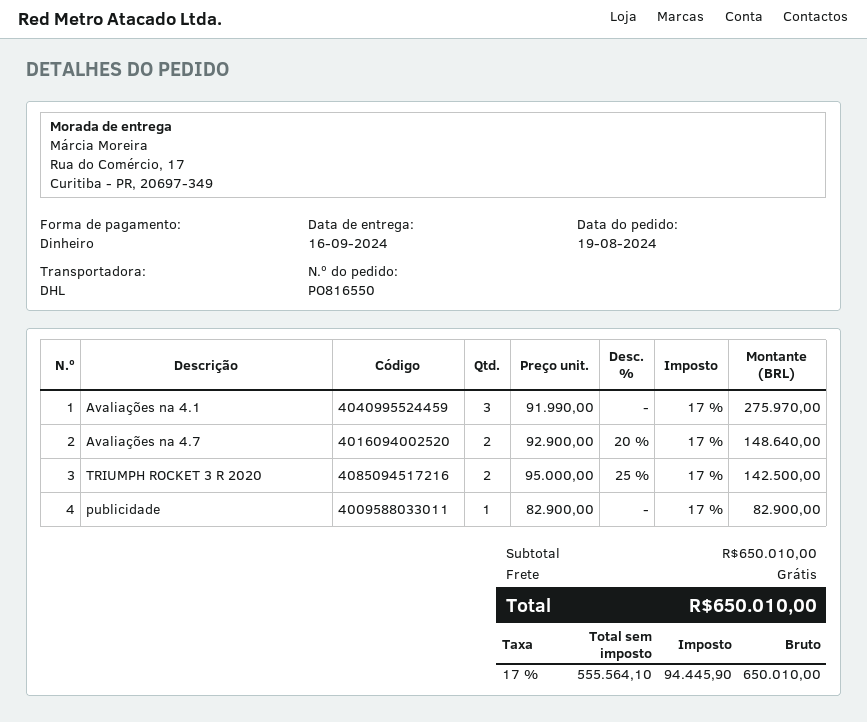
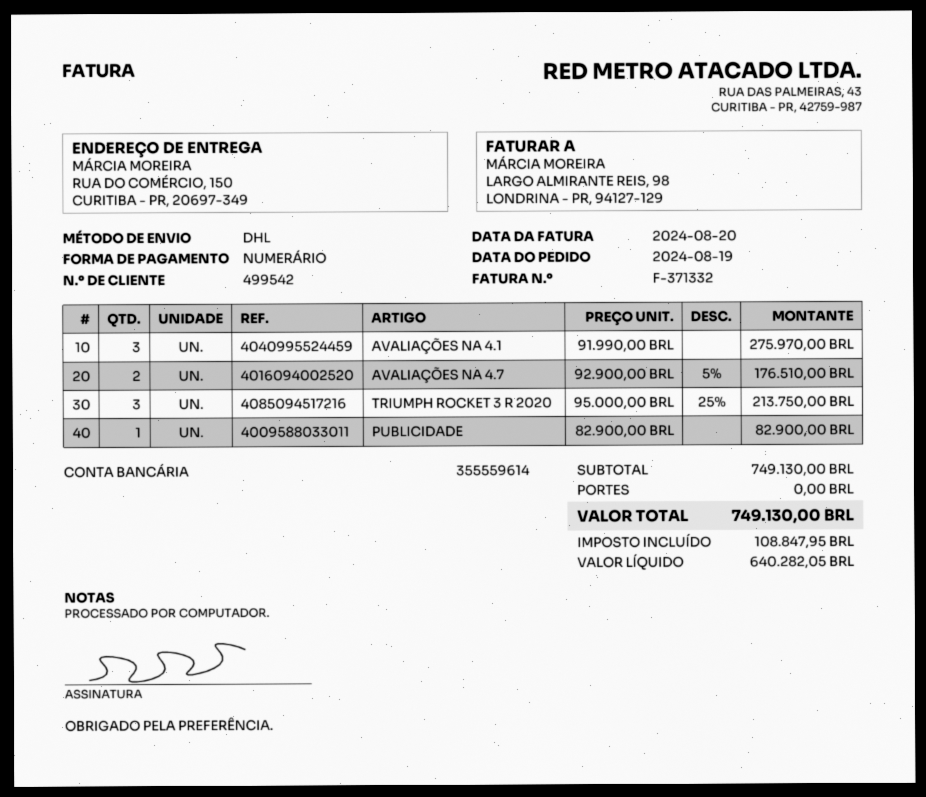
ship to: Rua do Comércio, 17, Curitiba - PR, 20697-349 -> RUA DO COMÉRCIO, 150, CURITIBA - PR, 20697-349
Avaliações na 4.7: 2 x 92900.00 - 20% = 148640.00 -> 2 x 92900.00 - 5% = 176510.00
TRIUMPH ROCKET 3 R 2020: 2 x 95000.00 - 25% = 142500.00 -> 3 x 95000.00 - 25% = 213750.00
subtotal: 650010.00 -> 749130.00
net: 555564.10 -> 640282.05
tax: 94445.90 -> 108847.95
total: 650010.00 -> 749130.00

